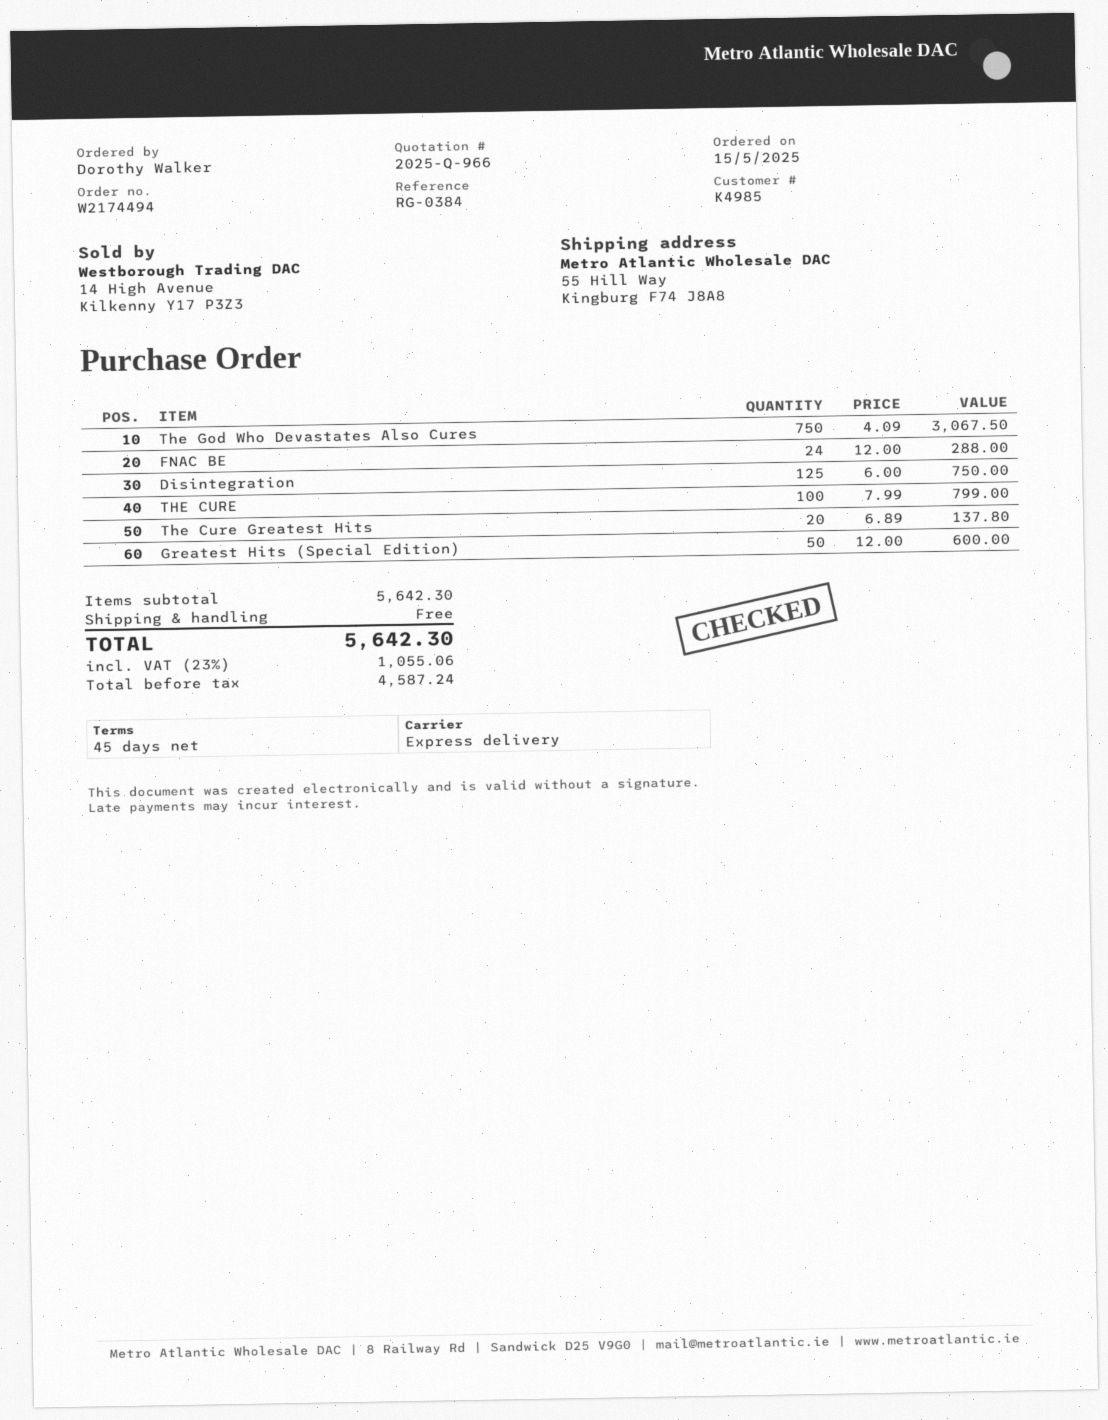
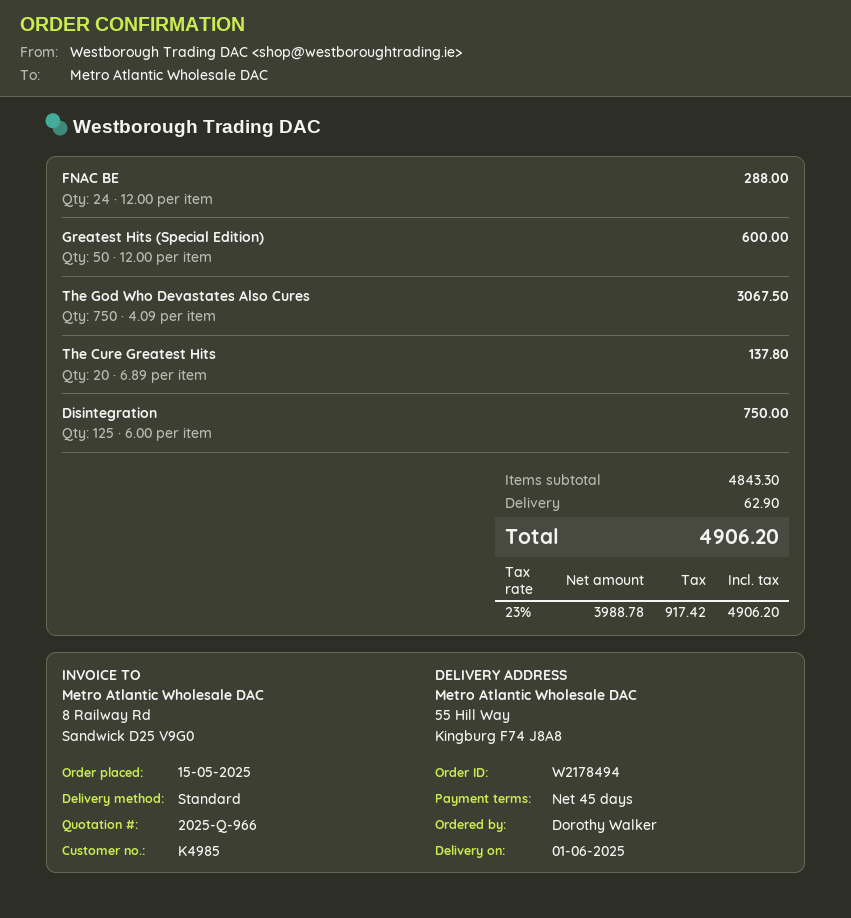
order number: W2174494 -> W2178494
shipping method: express -> standard
THE CURE: 100 x 7.99 = 799.00 -> none
subtotal: 5642.30 -> 4843.30
shipping: 0.00 -> 62.90
net: 4587.24 -> 3988.78
tax: 23% = 1055.06 -> 23% = 917.42
total: 5642.30 -> 4906.20

